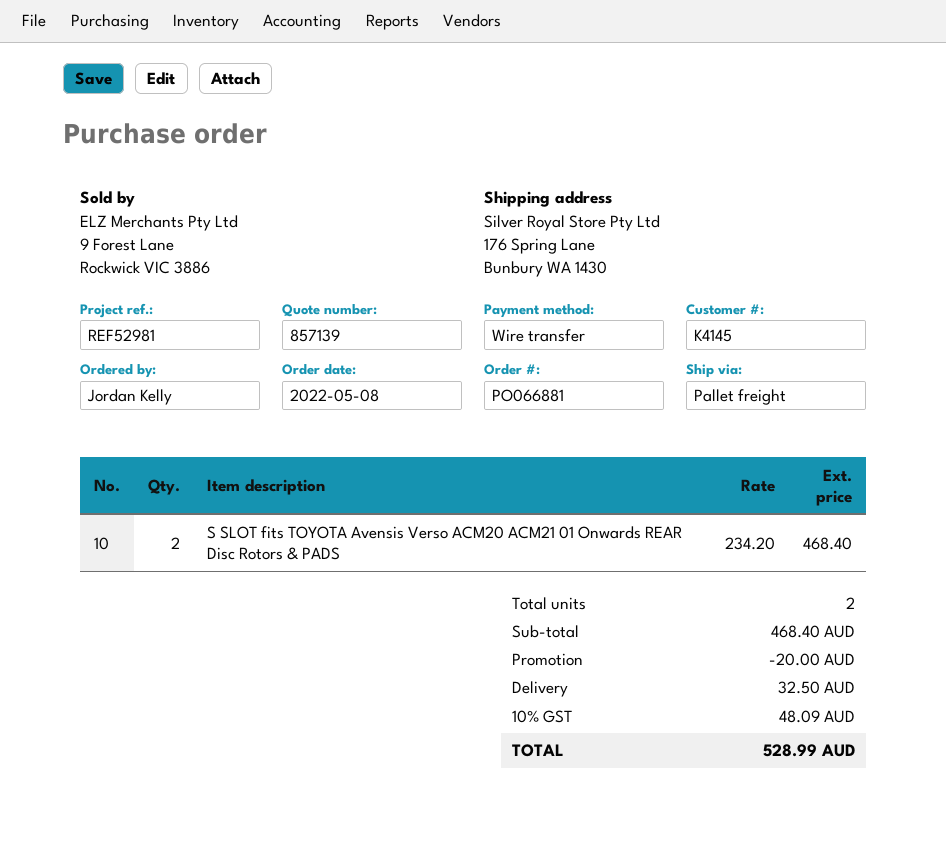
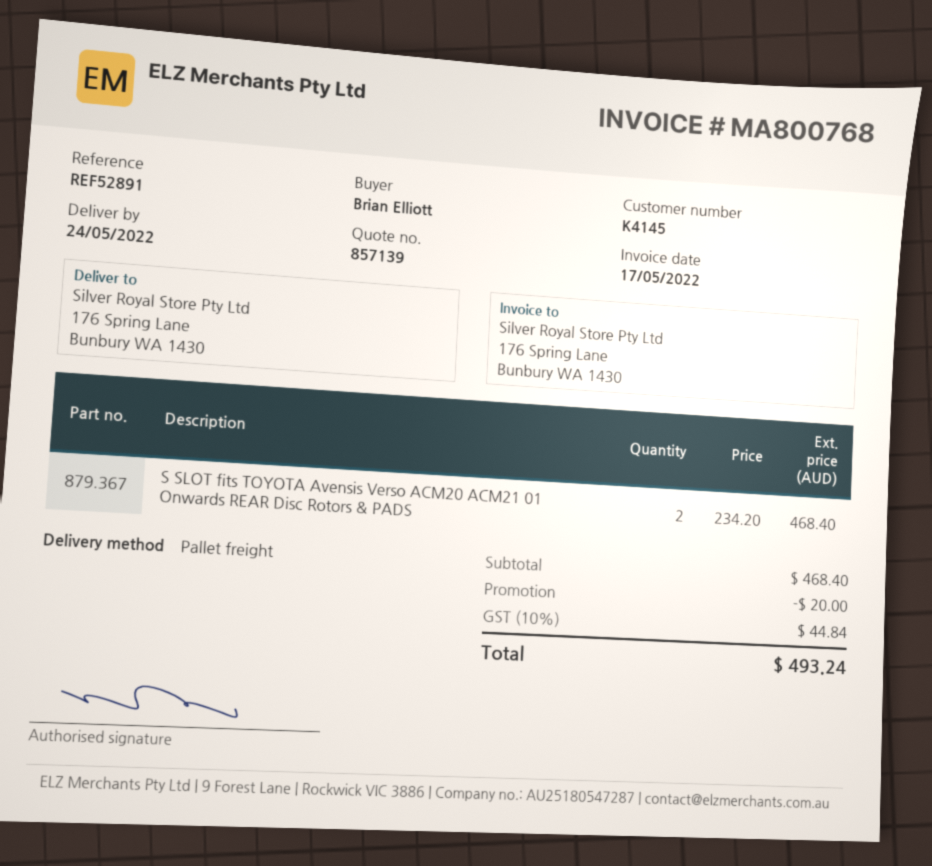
reference: REF52981 -> REF52891
ordered by: Jordan Kelly -> Brian Elliott
shipping: 32.50 -> none
tax: 10% = 48.09 -> 10% = 44.84
total: 528.99 -> 493.24

